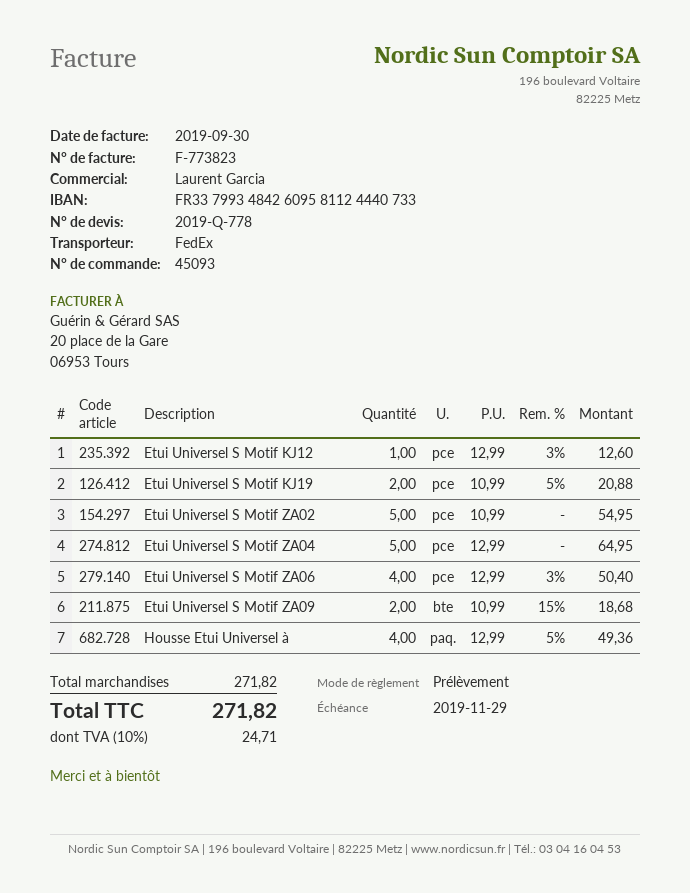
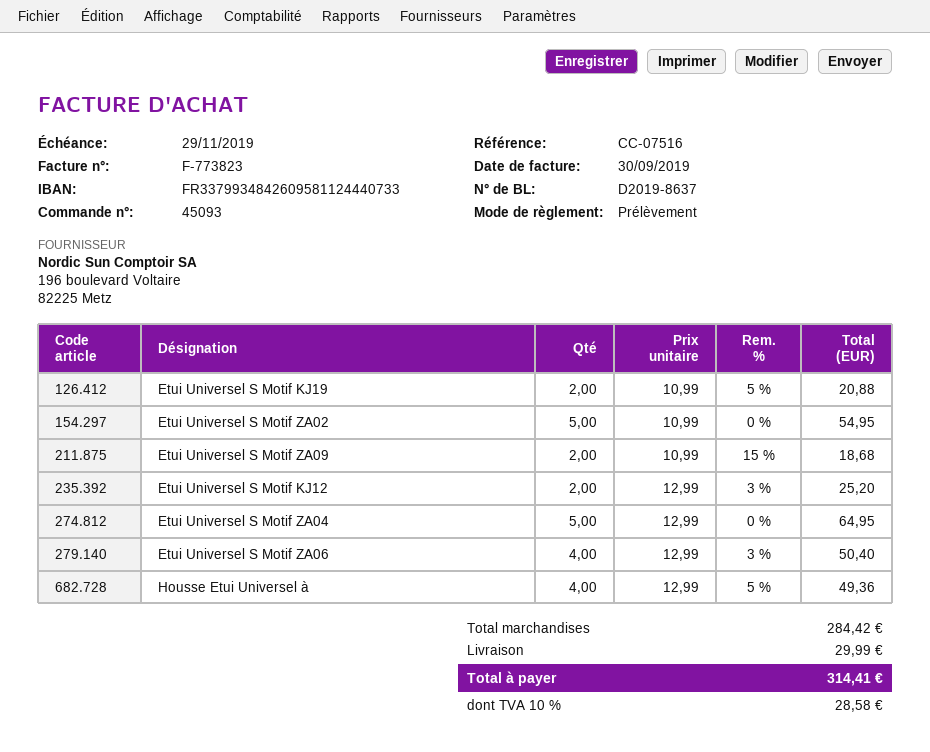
Etui Universel S Motif KJ12: 1 x 12.99 - 3% = 12.60 -> 2 x 12.99 - 3% = 25.20
subtotal: 271.82 -> 284.42
shipping: none -> 29.99
tax: 10% = 24.71 -> 10% = 28.58
total: 271.82 -> 314.41

